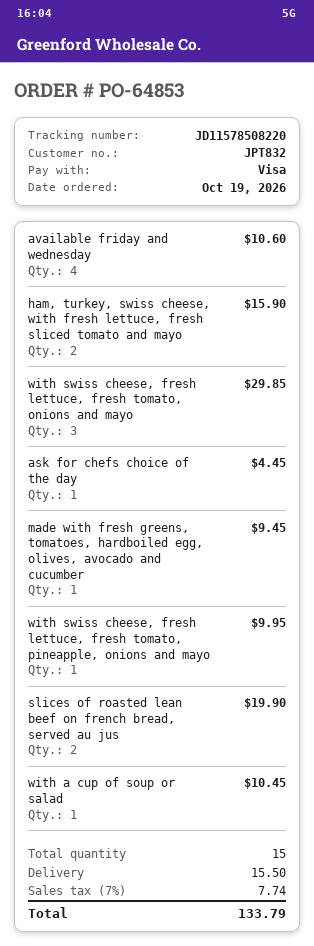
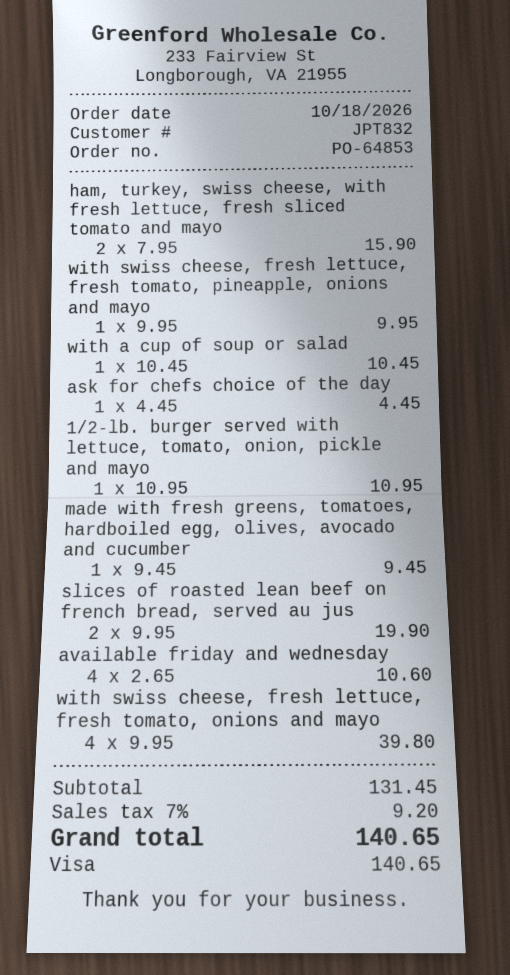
order date: 2026-10-19 -> 2026-10-18
with swiss cheese, fresh lettuce, fresh tomato, onions and mayo: 3 for 29.85 -> 4 for 39.80
1/2-lb. burger served with lettuce, tomato, onion, pickle and mayo: none -> 1 for 10.95
shipping: 15.50 -> none
tax: 7% = 7.74 -> 7% = 9.20
total: 133.79 -> 140.65

